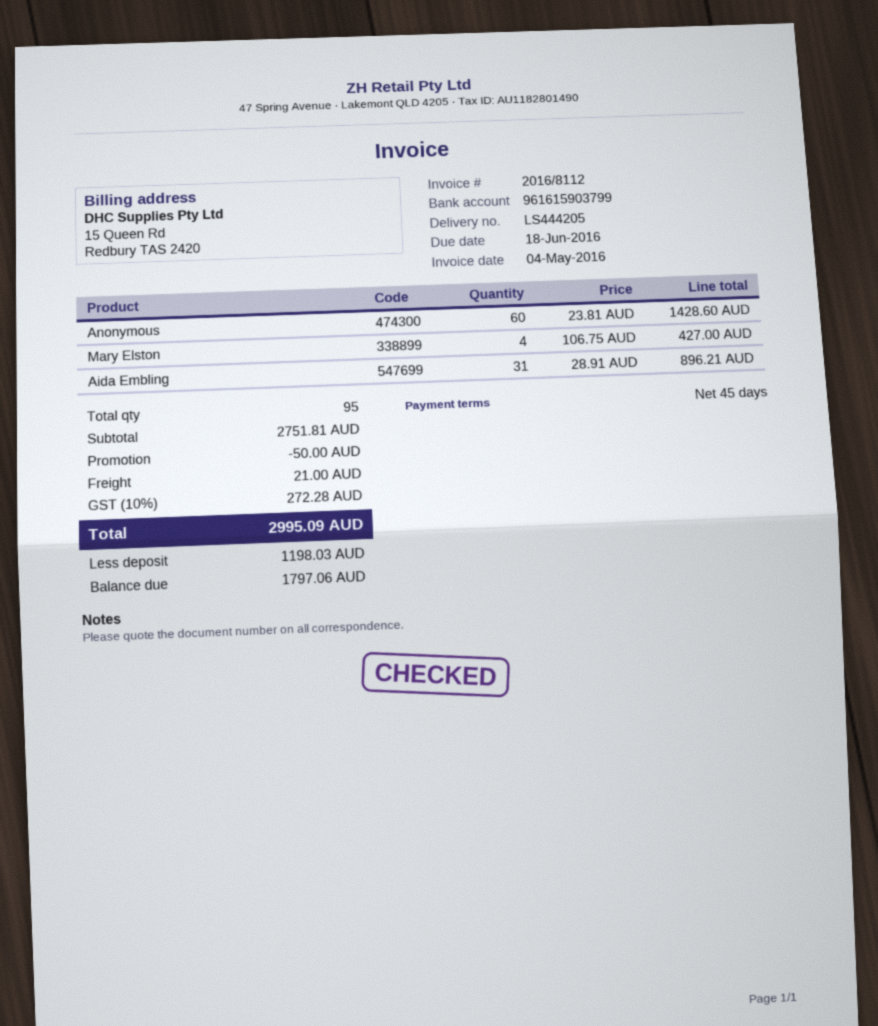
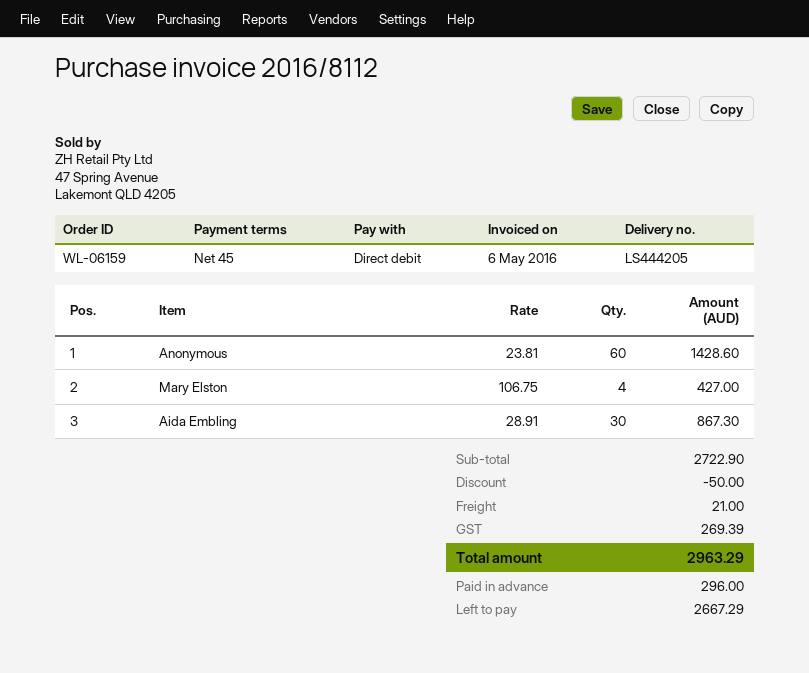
invoice date: 2016-05-04 -> 2016-05-06
Aida Embling: 31 x 28.91 = 896.21 -> 30 x 28.91 = 867.30
subtotal: 2751.81 -> 2722.90
tax: 272.28 -> 269.39
total: 2995.09 -> 2963.29
deposit: 1198.03 -> 296.00
balance: 1797.06 -> 2667.29

